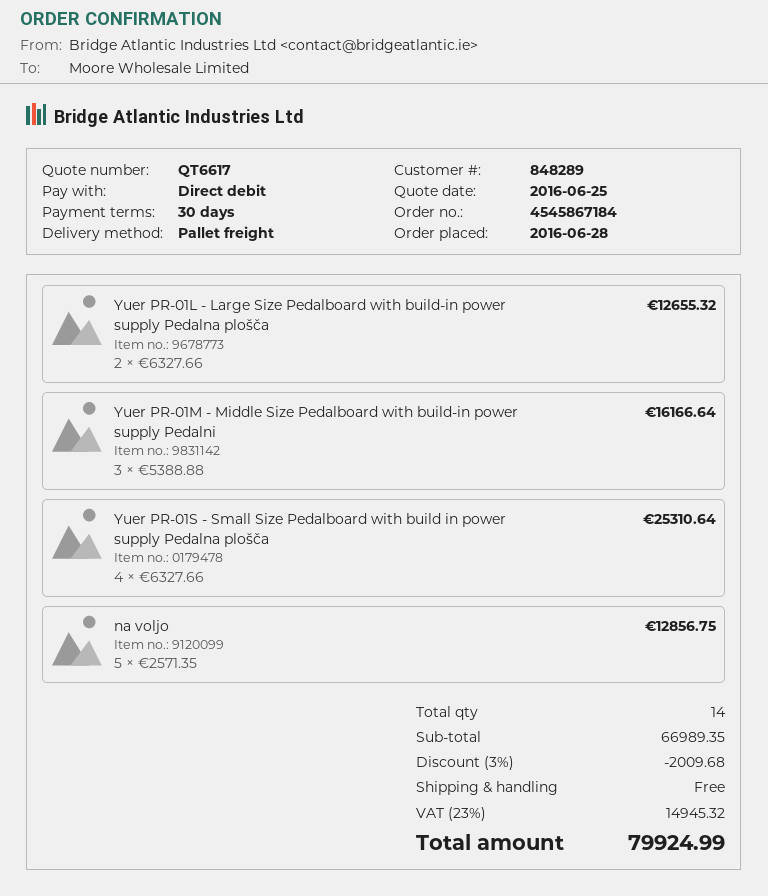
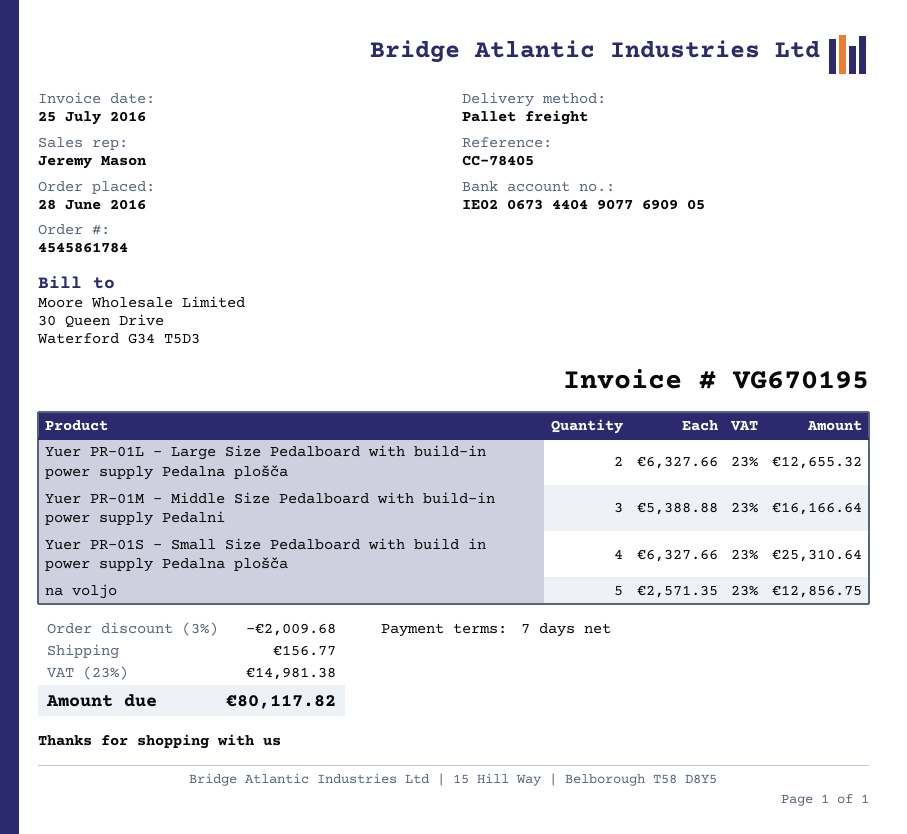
order number: 4545867184 -> 4545861784
payment terms: 30 days -> 7 days
shipping: 0.00 -> 156.77
tax: 23% = 14945.32 -> 23% = 14981.38
total: 79924.99 -> 80117.82

